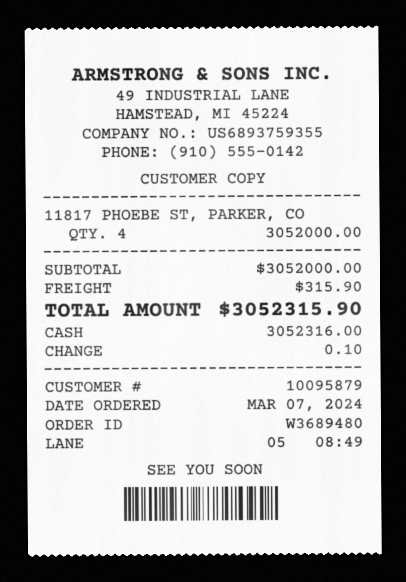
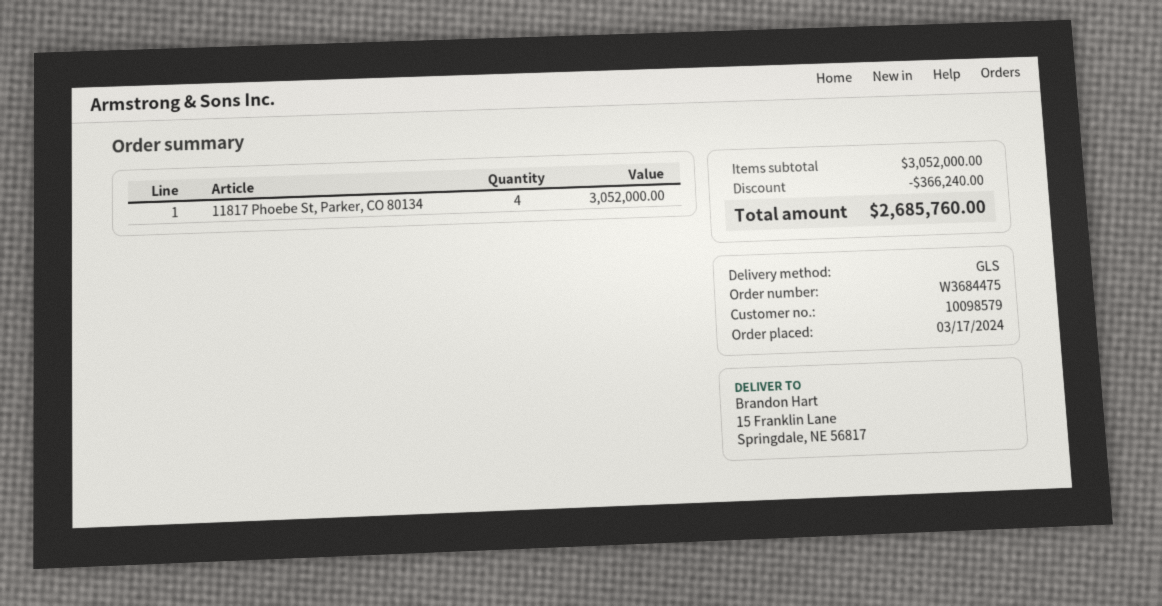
order number: W3689480 -> W3684475
order date: 2024-03-07 -> 2024-03-17
customer number: 10095879 -> 10098579
discount: none -> 366240.00
shipping: 315.90 -> none
total: 3052315.90 -> 2685760.00

